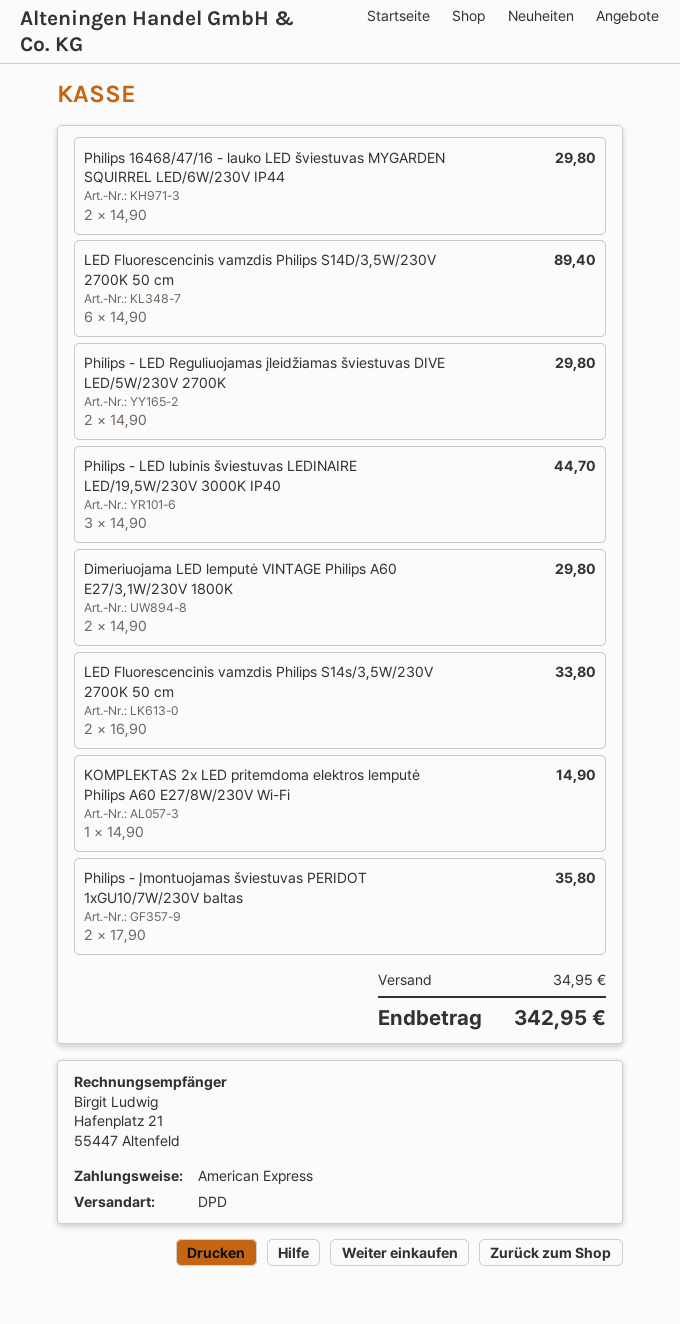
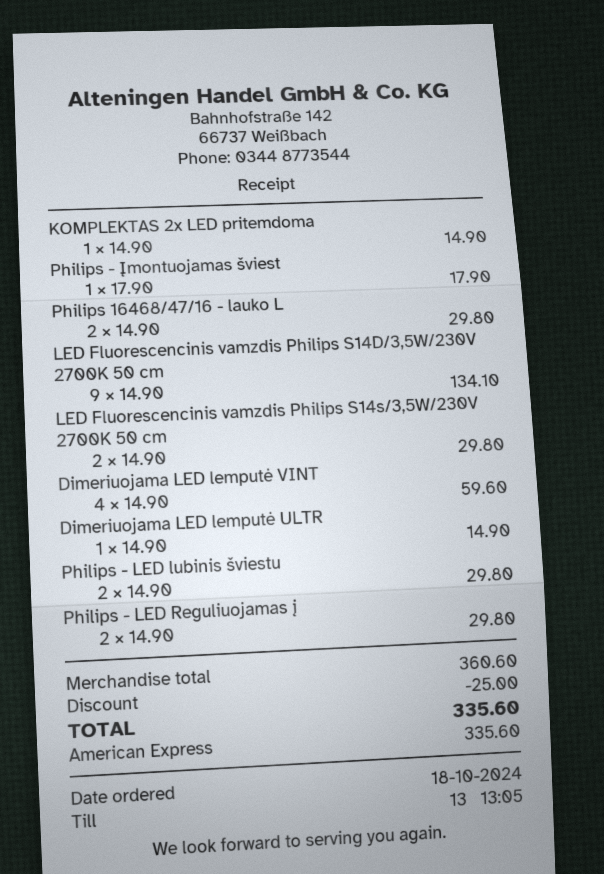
LED Fluorescencinis vamzdis Philips S14D/3,5W/230V 2700K 50 cm: 6 x 14.90 = 89.40 -> 9 x 14.90 = 134.10
Philips - LED lubinis šviestuvas LEDINAIRE LED/19,5W/230V 3000K IP40: 3 x 14.90 = 44.70 -> 2 x 14.90 = 29.80
Dimeriuojama LED lemputė VINTAGE Philips A60 E27/3,1W/230V 1800K: 2 x 14.90 = 29.80 -> 4 x 14.90 = 59.60
LED Fluorescencinis vamzdis Philips S14s/3,5W/230V 2700K 50 cm: 2 x 16.90 = 33.80 -> 2 x 14.90 = 29.80
Philips - Įmontuojamas šviestuvas PERIDOT 1xGU10/7W/230V baltas: 2 x 17.90 = 35.80 -> 1 x 17.90 = 17.90
Dimeriuojama LED lemputė ULTR: none -> 1 x 14.90 = 14.90
discount: none -> 25.00
shipping: 34.95 -> none
total: 342.95 -> 335.60

